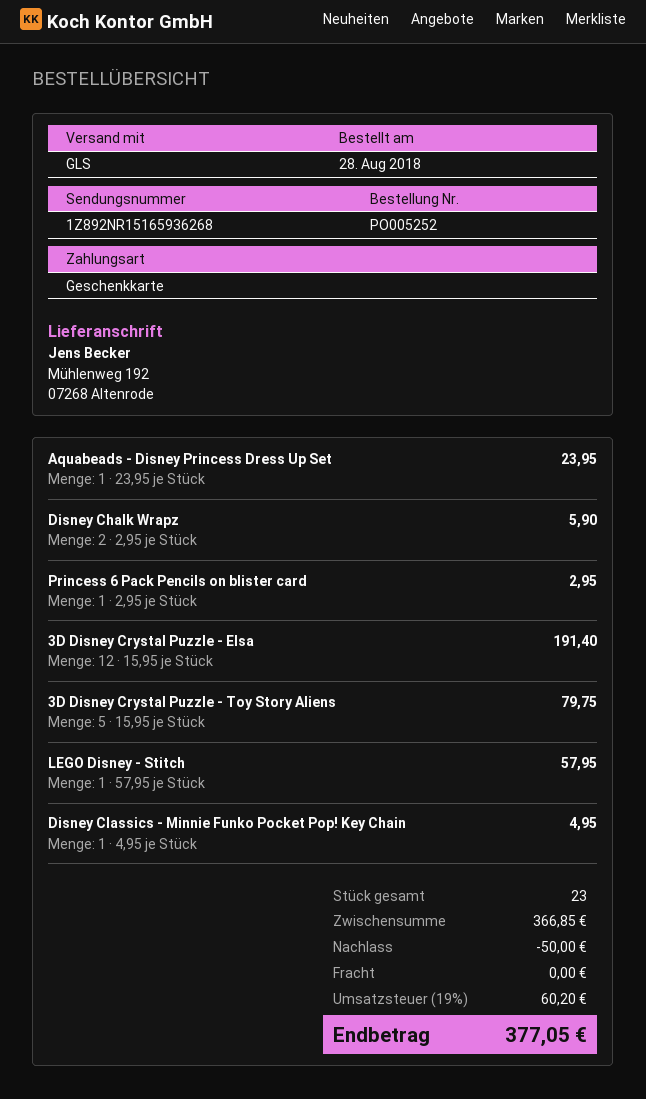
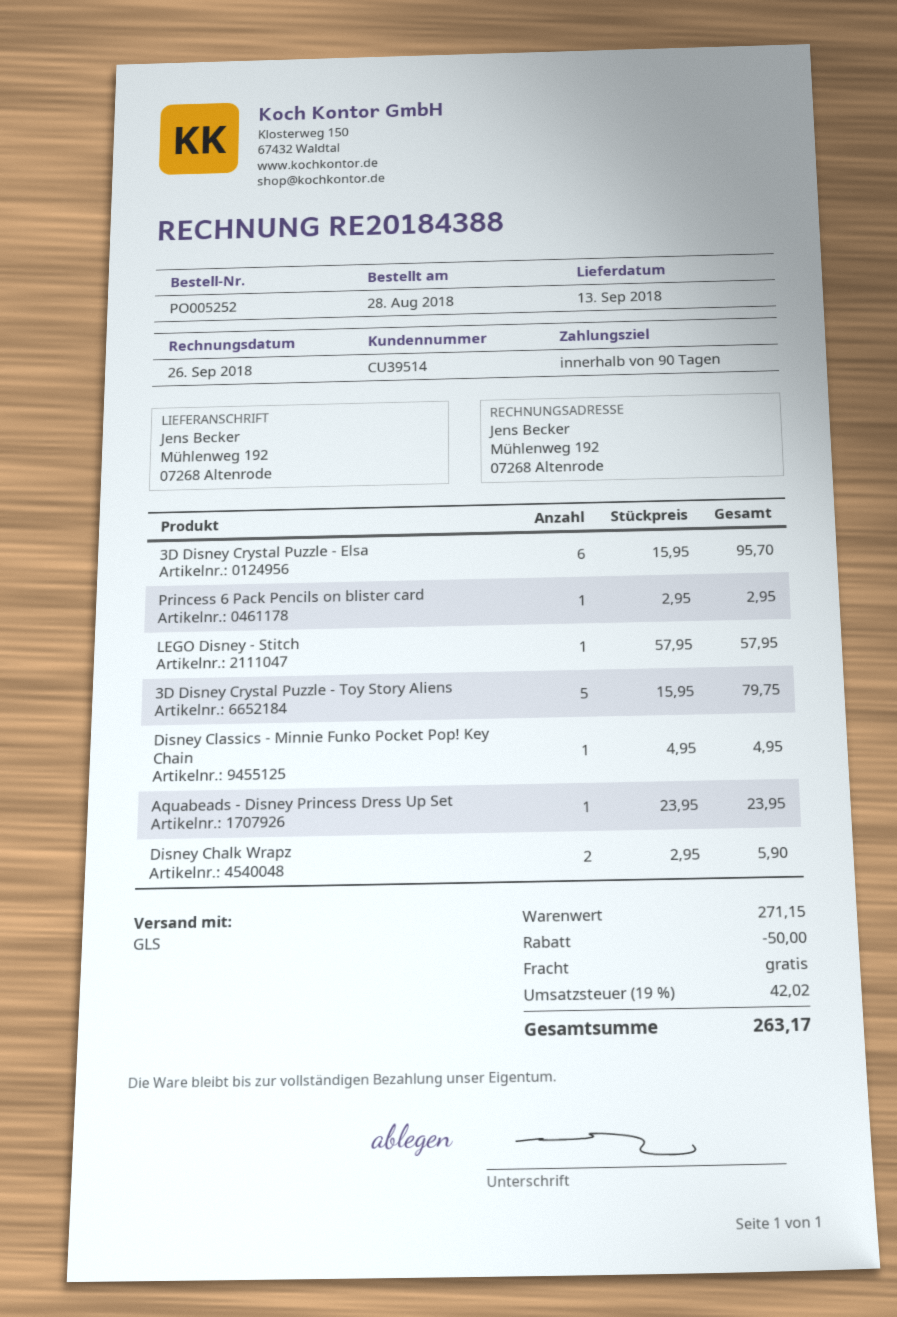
3D Disney Crystal Puzzle - Elsa: 12 x 15.95 = 191.40 -> 6 x 15.95 = 95.70
subtotal: 366.85 -> 271.15
tax: 19% = 60.20 -> 19% = 42.02
total: 377.05 -> 263.17

